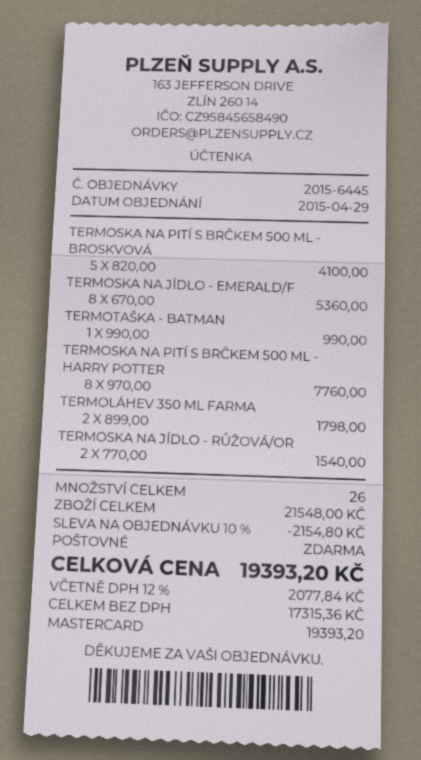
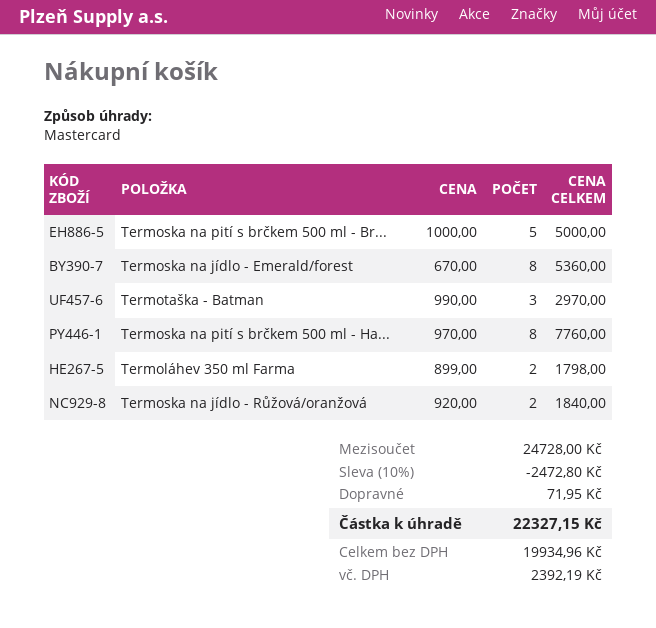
TERMOSKA NA PITÍ S BRČKEM 500 ML - BROSKVOVÁ: 5 x 820.00 = 4100.00 -> 5 x 1000.00 = 5000.00
TERMOTAŠKA - BATMAN: 1 x 990.00 = 990.00 -> 3 x 990.00 = 2970.00
TERMOSKA NA JÍDLO - RŮŽOVÁ/OR: 2 x 770.00 = 1540.00 -> 2 x 920.00 = 1840.00
subtotal: 21548.00 -> 24728.00
discount: 10% = 2154.80 -> 10% = 2472.80
shipping: 0.00 -> 71.95
net: 17315.36 -> 19934.96
tax: 2077.84 -> 2392.19
total: 19393.20 -> 22327.15

